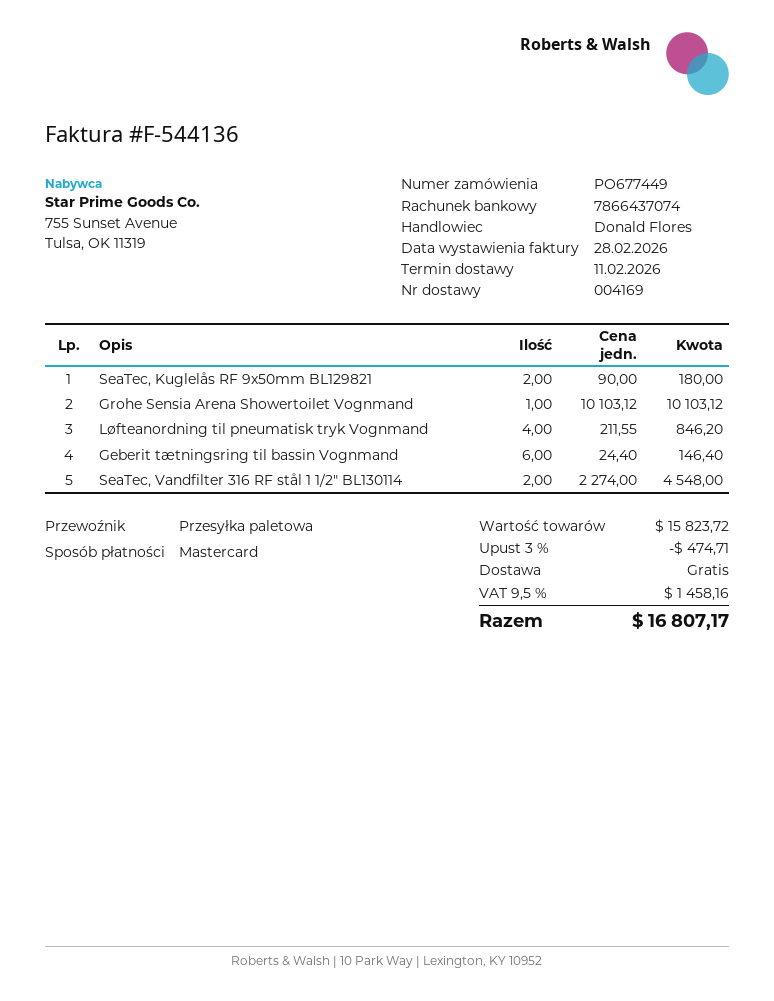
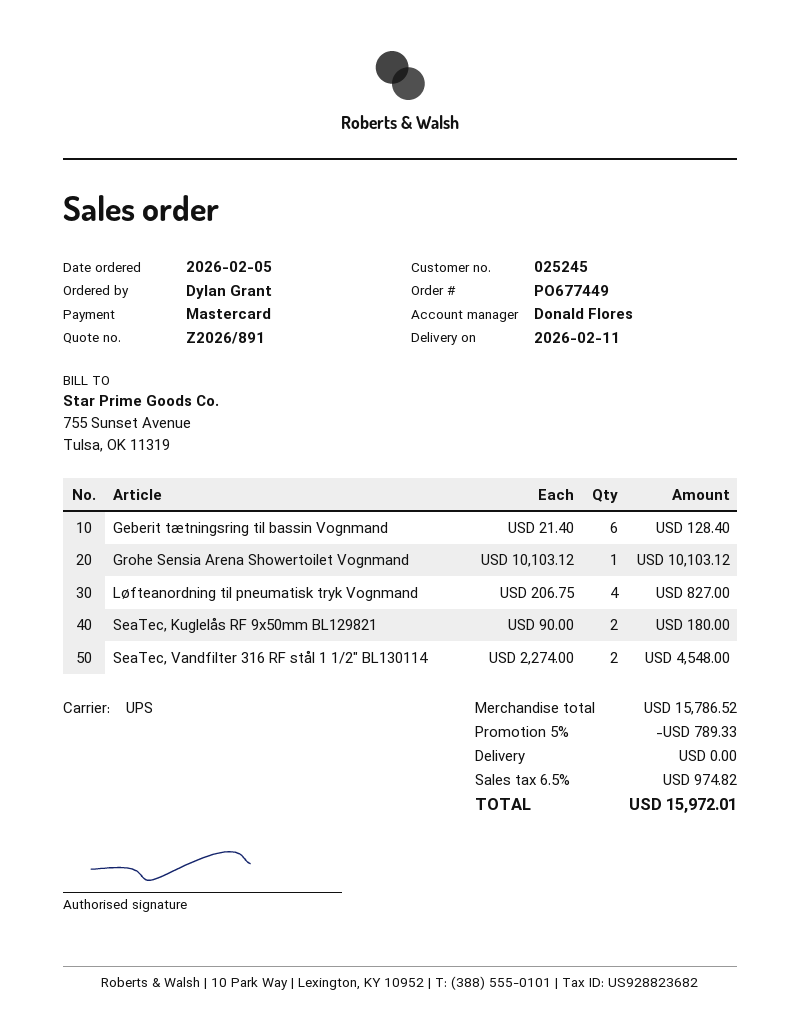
shipping method: pallet freight -> UPS
Løfteanordning til pneumatisk tryk Vognmand: 4 x 211.55 = 846.20 -> 4 x 206.75 = 827.00
Geberit tætningsring til bassin Vognmand: 6 x 24.40 = 146.40 -> 6 x 21.40 = 128.40
subtotal: 15823.72 -> 15786.52
discount: 3% = 474.71 -> 5% = 789.33
tax: 9.5% = 1458.16 -> 6.5% = 974.82
total: 16807.17 -> 15972.01

